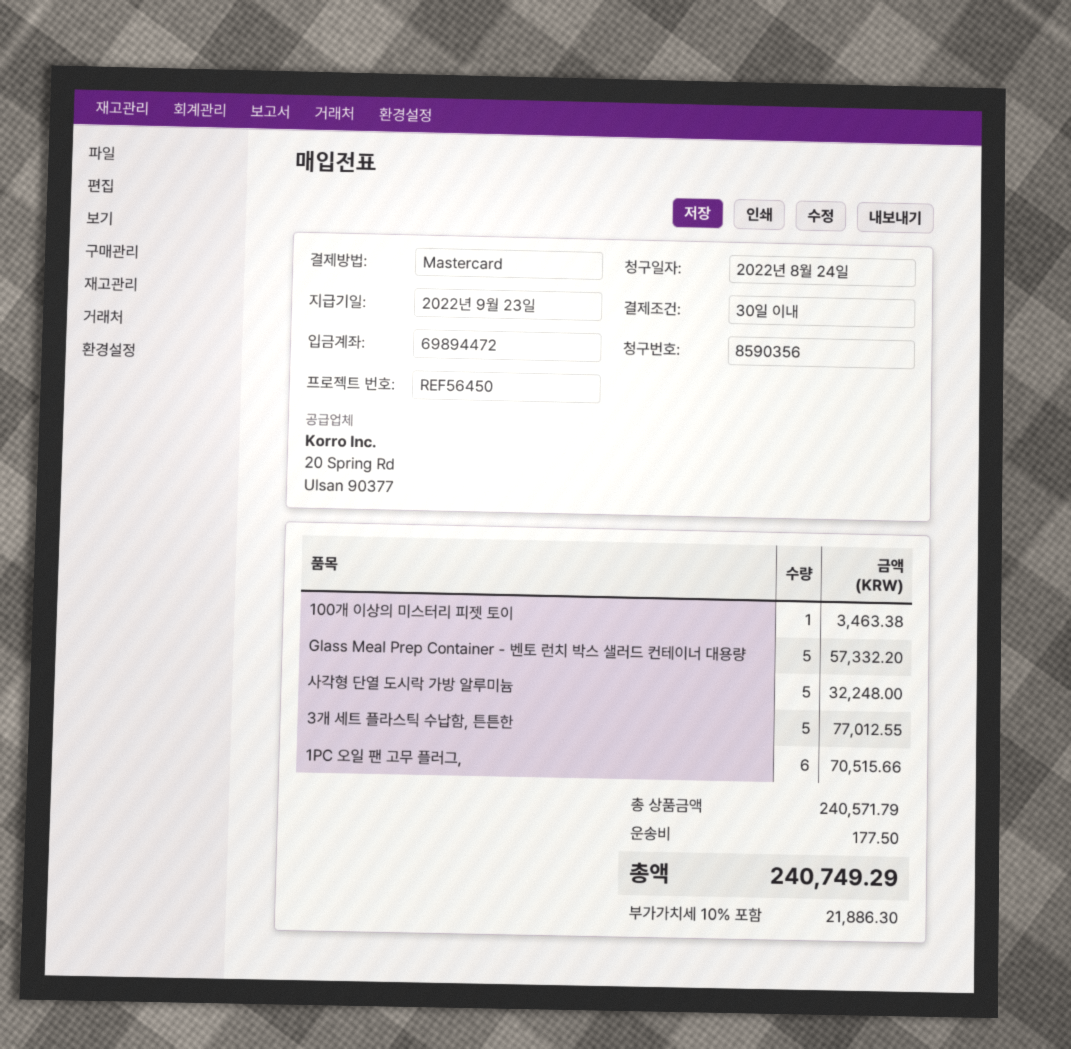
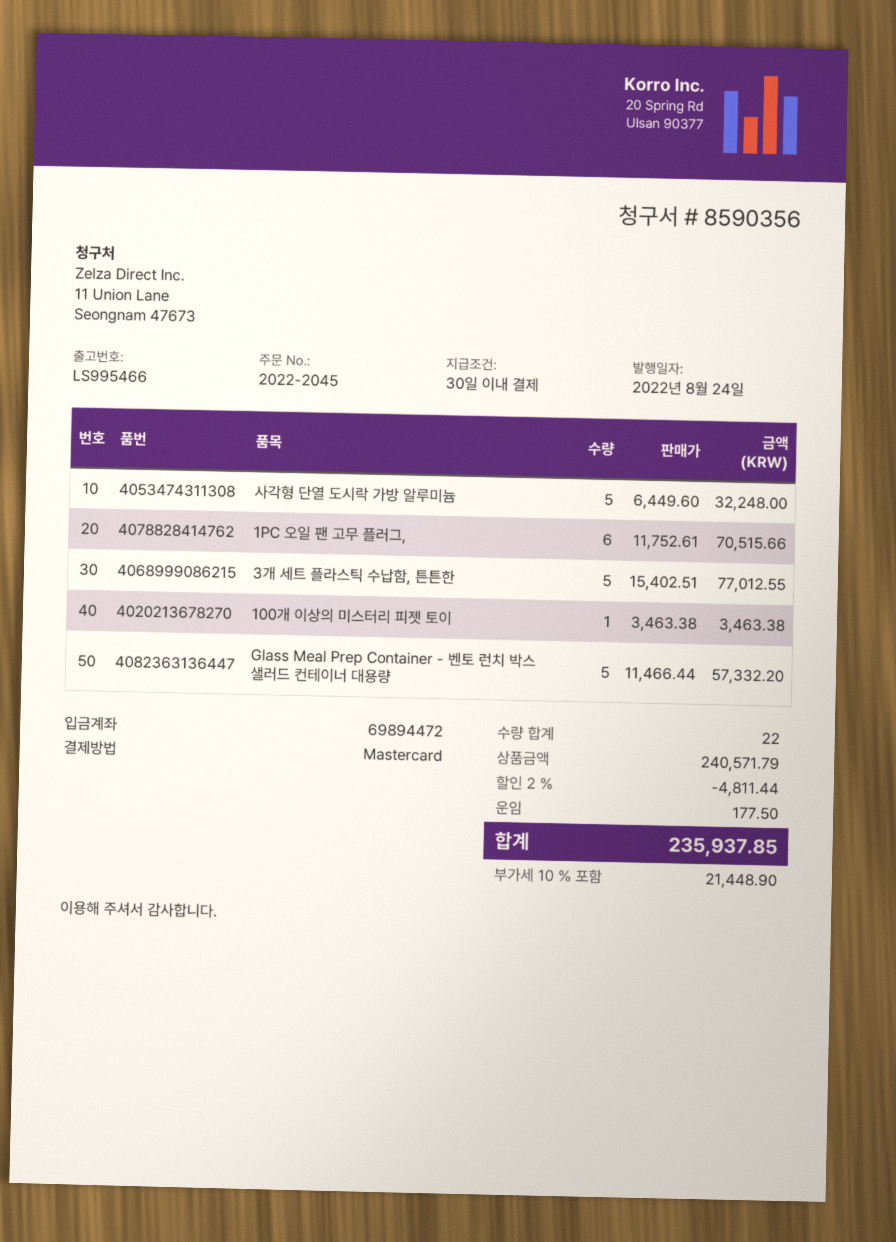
discount: none -> 2% = 4811.44
tax: 10% = 21886.30 -> 10% = 21448.90
total: 240749.29 -> 235937.85

